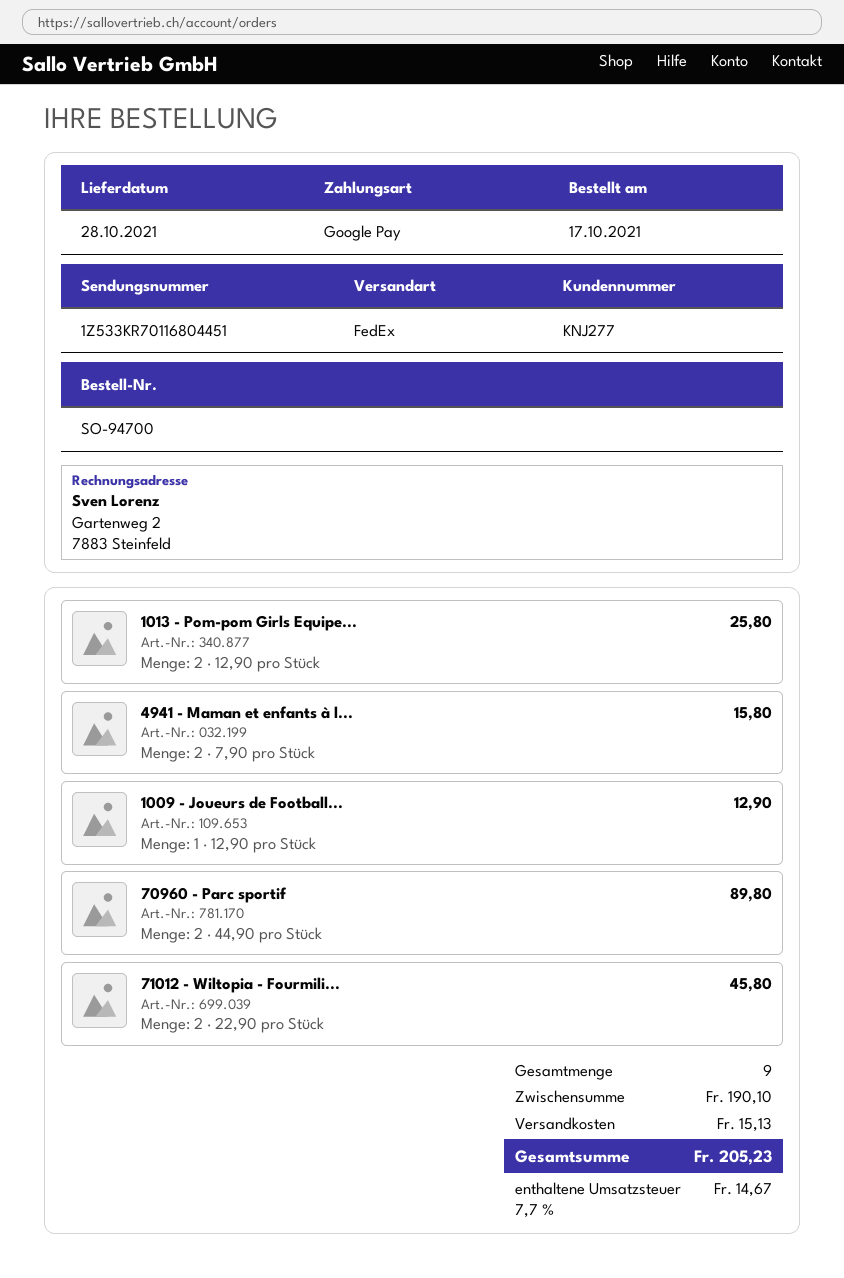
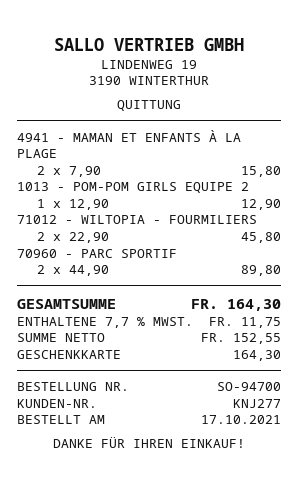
payment method: Google Pay -> gift card
1013 - Pom-pom Girls Equipe...: 2 x 12.90 = 25.80 -> 1 x 12.90 = 12.90
1009 - Joueurs de Football...: 1 x 12.90 = 12.90 -> none
shipping: 15.13 -> none
tax: 7.7% = 14.67 -> 7.7% = 11.75
total: 205.23 -> 164.30

